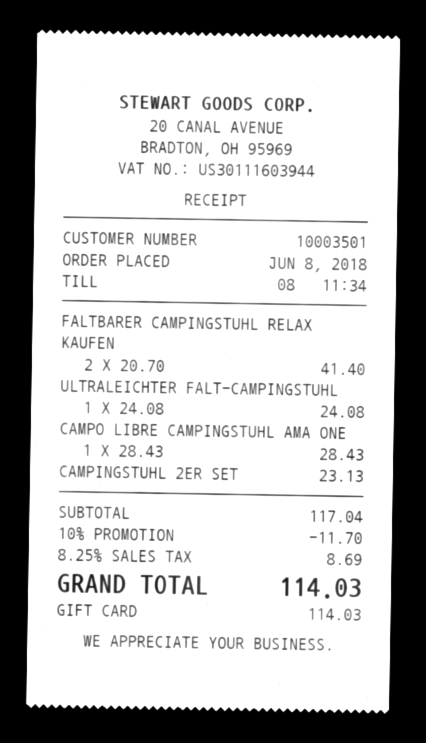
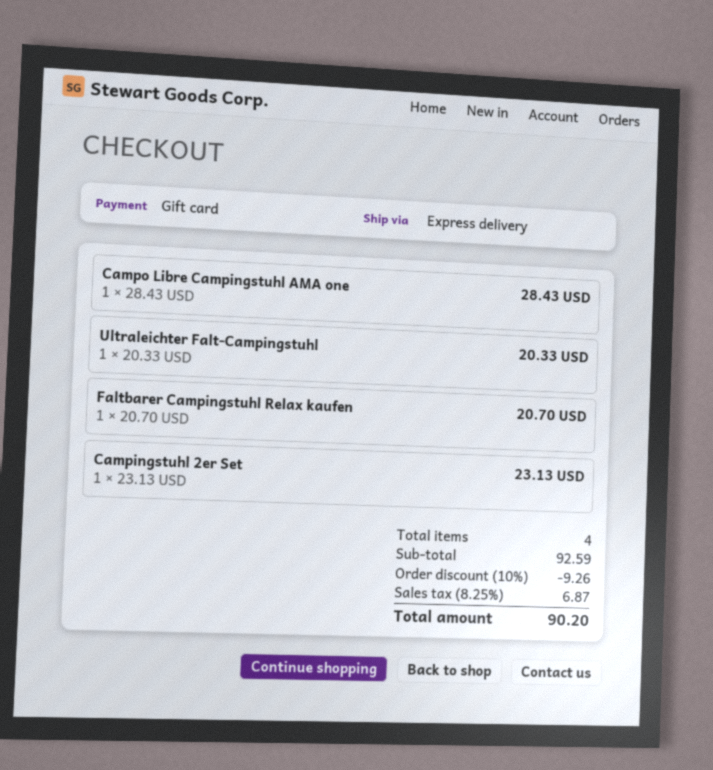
FALTBARER CAMPINGSTUHL RELAX KAUFEN: 2 x 20.70 = 41.40 -> 1 x 20.70 = 20.70
ULTRALEICHTER FALT-CAMPINGSTUHL: 1 x 24.08 = 24.08 -> 1 x 20.33 = 20.33
subtotal: 117.04 -> 92.59
discount: 10% = 11.70 -> 10% = 9.26
tax: 8.25% = 8.69 -> 8.25% = 6.87
total: 114.03 -> 90.20

